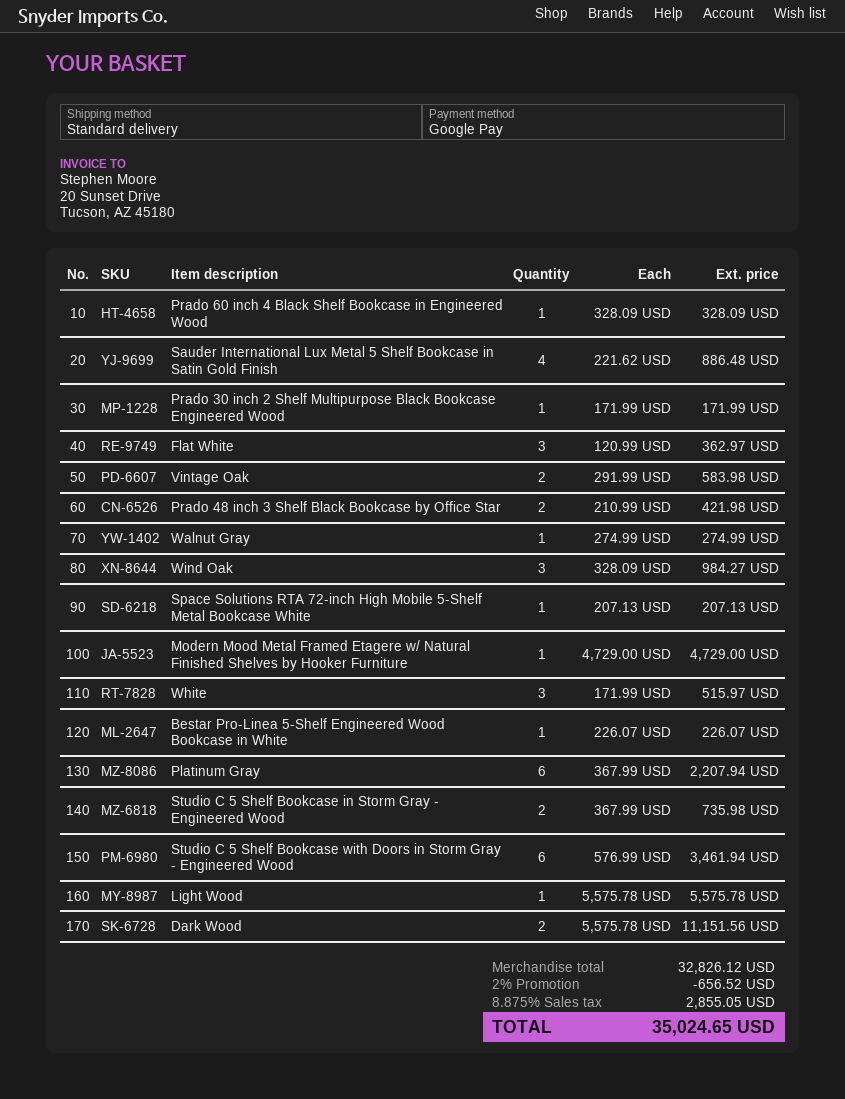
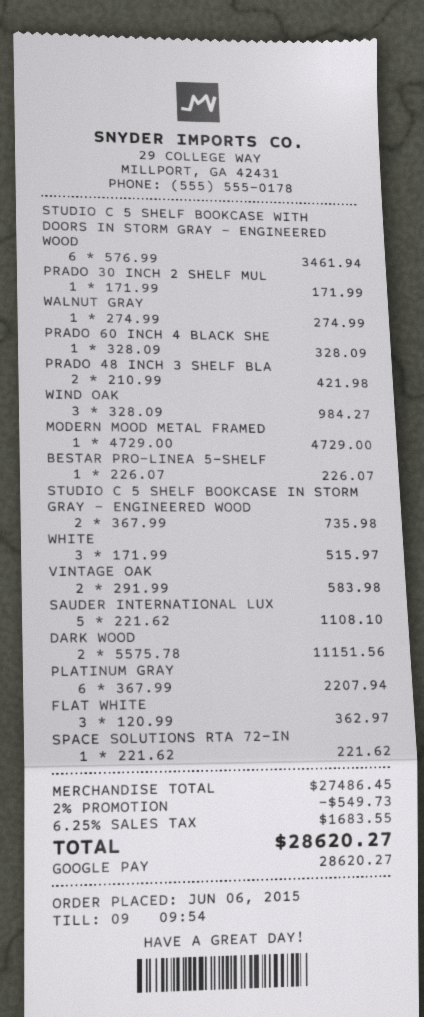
Sauder International Lux Metal 5 Shelf Bookcase in Satin Gold Finish: 4 x 221.62 = 886.48 -> 5 x 221.62 = 1108.10
Space Solutions RTA 72-inch High Mobile 5-Shelf Metal Bookcase White: 1 x 207.13 = 207.13 -> 1 x 221.62 = 221.62
Light Wood: 1 x 5575.78 = 5575.78 -> none
subtotal: 32826.12 -> 27486.45
discount: 2% = 656.52 -> 2% = 549.73
tax: 8.875% = 2855.05 -> 6.25% = 1683.55
total: 35024.65 -> 28620.27

